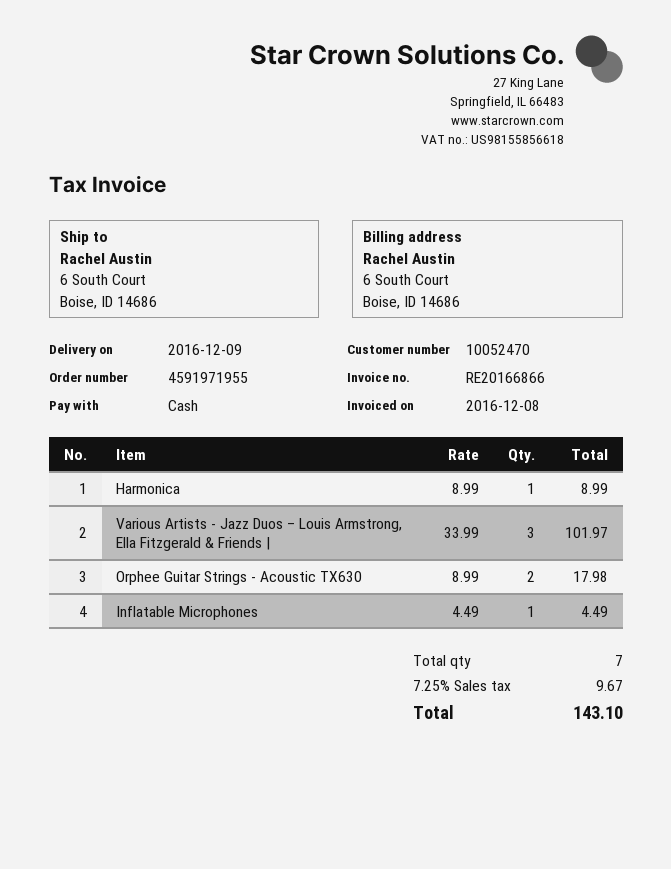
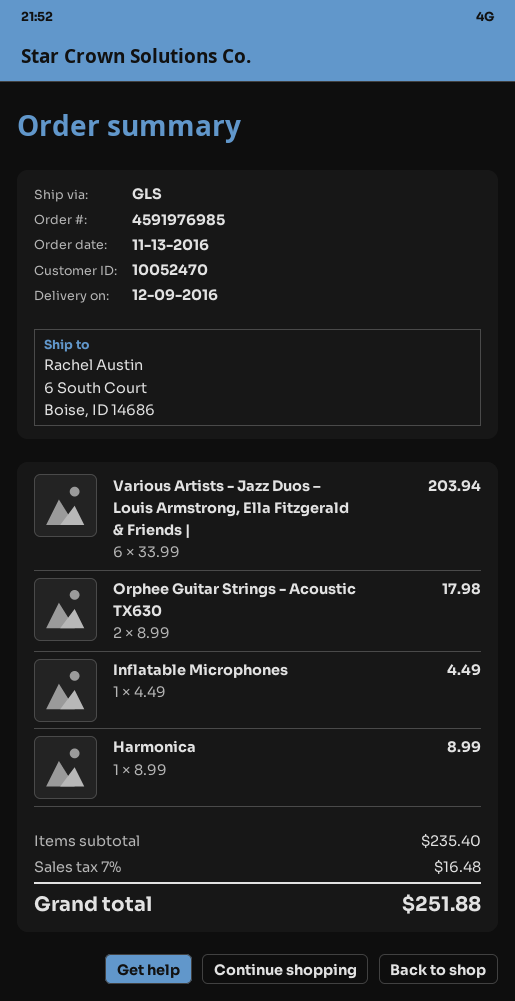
order number: 4591971955 -> 4591976985
Various Artists - Jazz Duos – Louis Armstrong, Ella Fitzgerald & Friends |: 3 x 33.99 = 101.97 -> 6 x 33.99 = 203.94
tax: 7.25% = 9.67 -> 7% = 16.48
total: 143.10 -> 251.88

